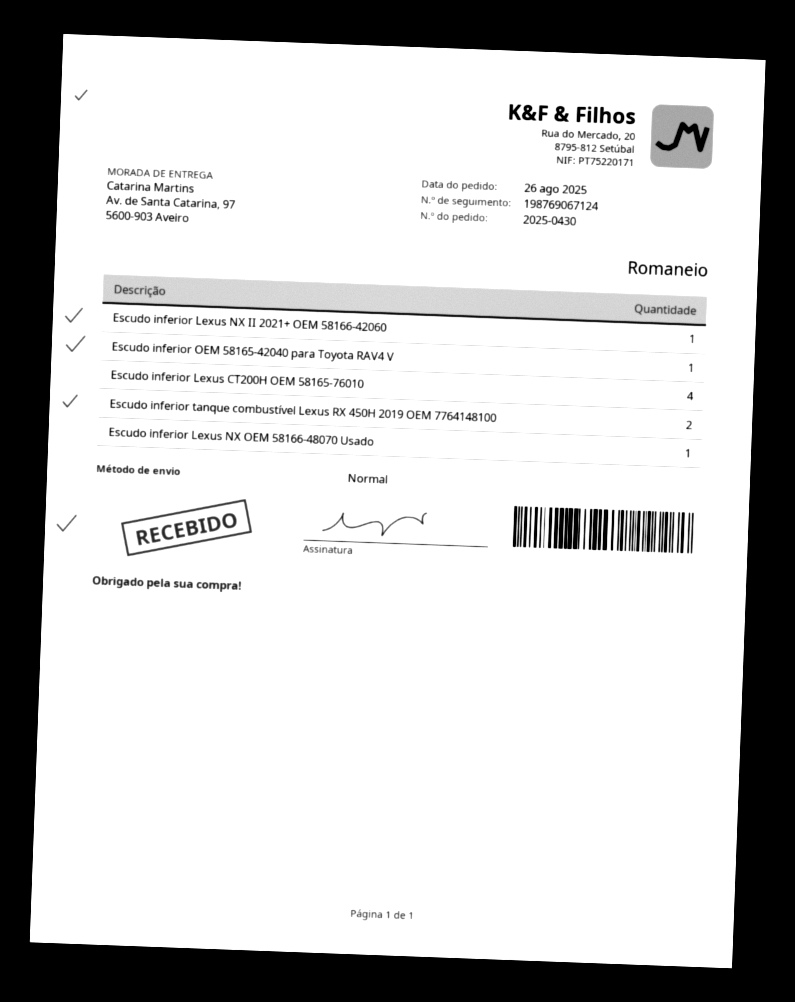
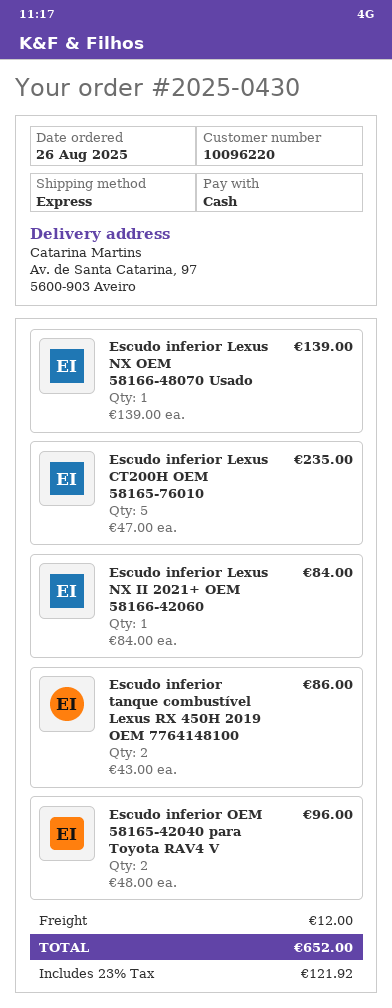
shipping method: standard -> express
Escudo inferior OEM 58165-42040 para Toyota RAV4 V: 1 -> 2
Escudo inferior Lexus CT200H OEM 58165-76010: 4 -> 5

